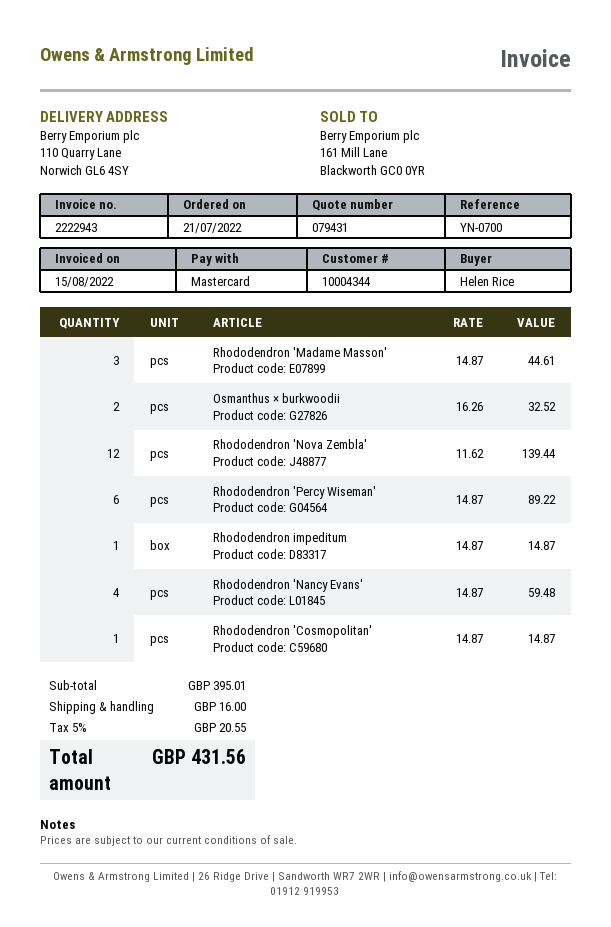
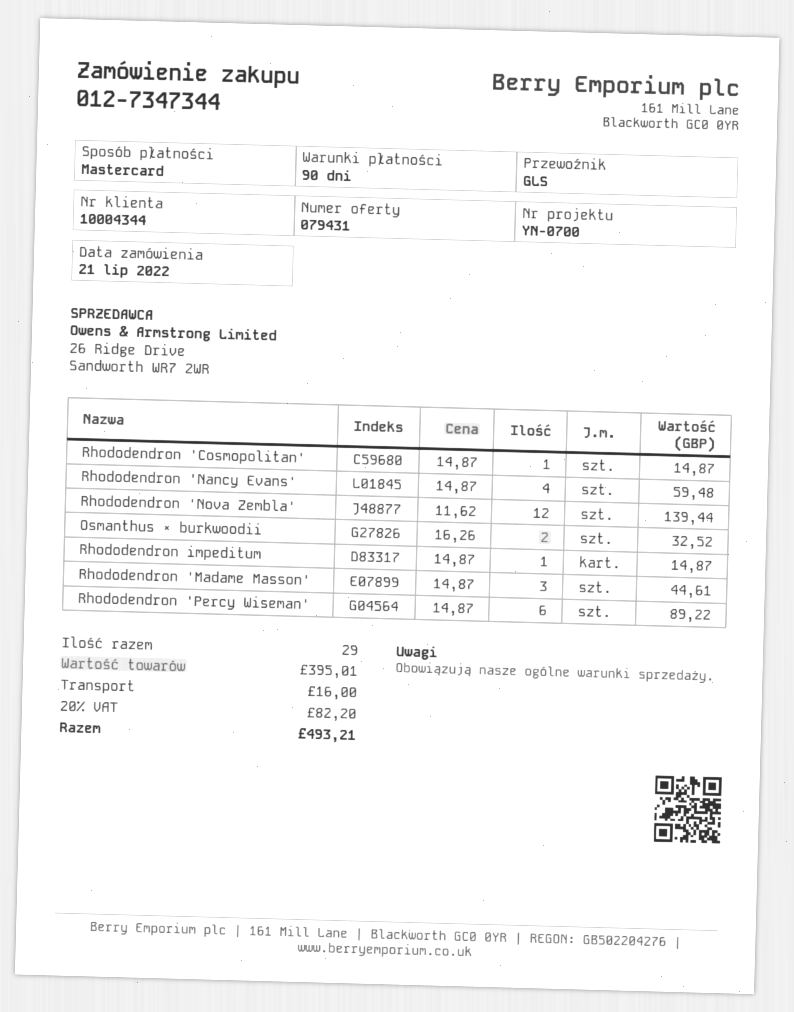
tax: 5% = 20.55 -> 20% = 82.20
total: 431.56 -> 493.21

